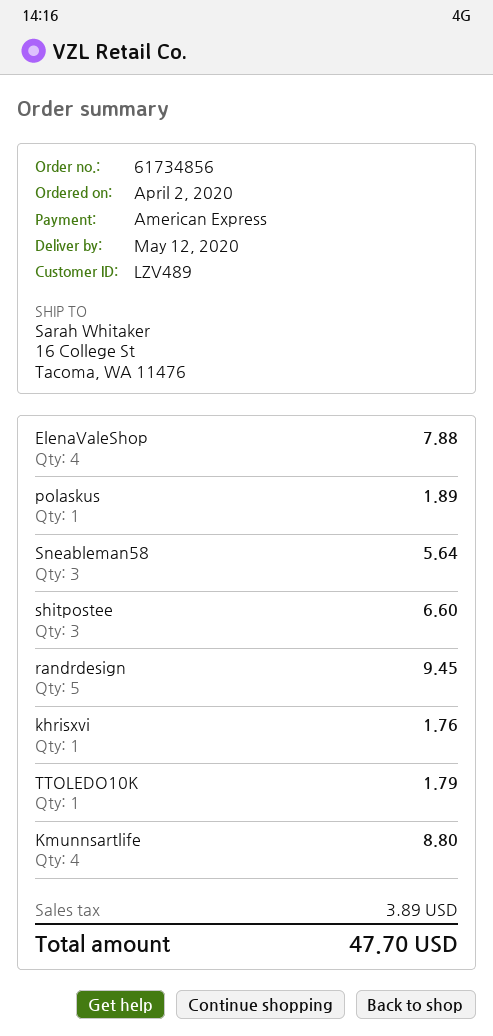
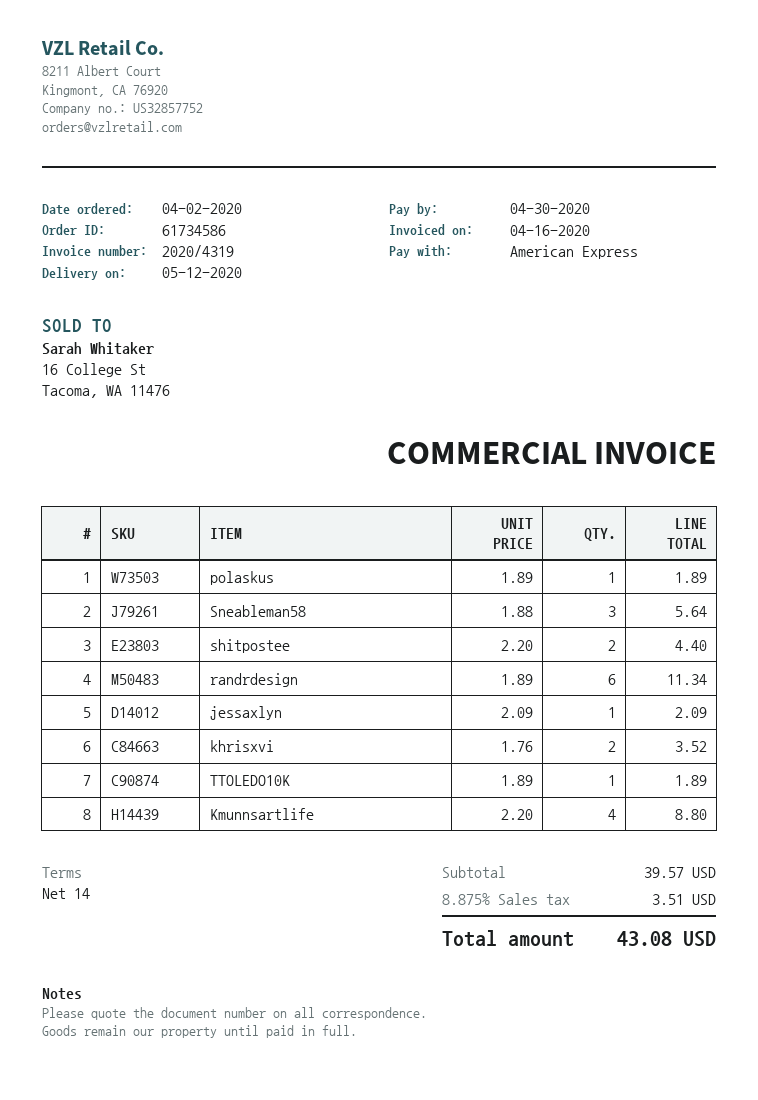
order number: 61734856 -> 61734586
ElenaValeShop: 4 for 7.88 -> none
shitpostee: 3 for 6.60 -> 2 for 4.40
randrdesign: 5 for 9.45 -> 6 for 11.34
khrisxvi: 1 for 1.76 -> 2 for 3.52
TTOLEDO10K: 1 for 1.79 -> 1 for 1.89
jessaxlyn: none -> 1 for 2.09
tax: 3.89 -> 3.51
total: 47.70 -> 43.08

